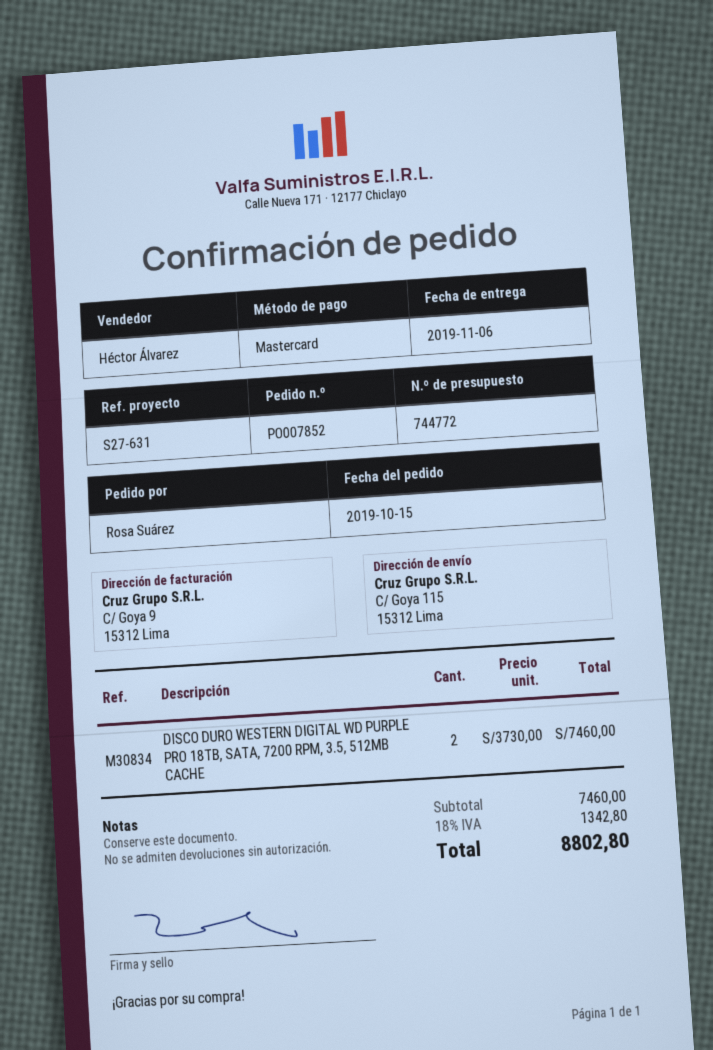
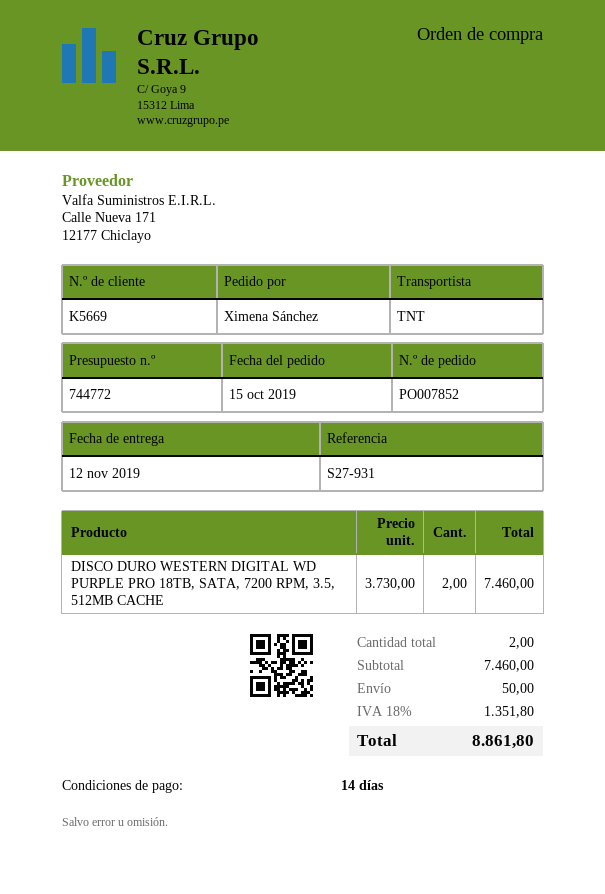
delivery date: 2019-11-06 -> 2019-11-12
reference: S27-631 -> S27-931
ordered by: Rosa Suárez -> Ximena Sánchez
shipping: none -> 50.00
tax: 18% = 1342.80 -> 18% = 1351.80
total: 8802.80 -> 8861.80

